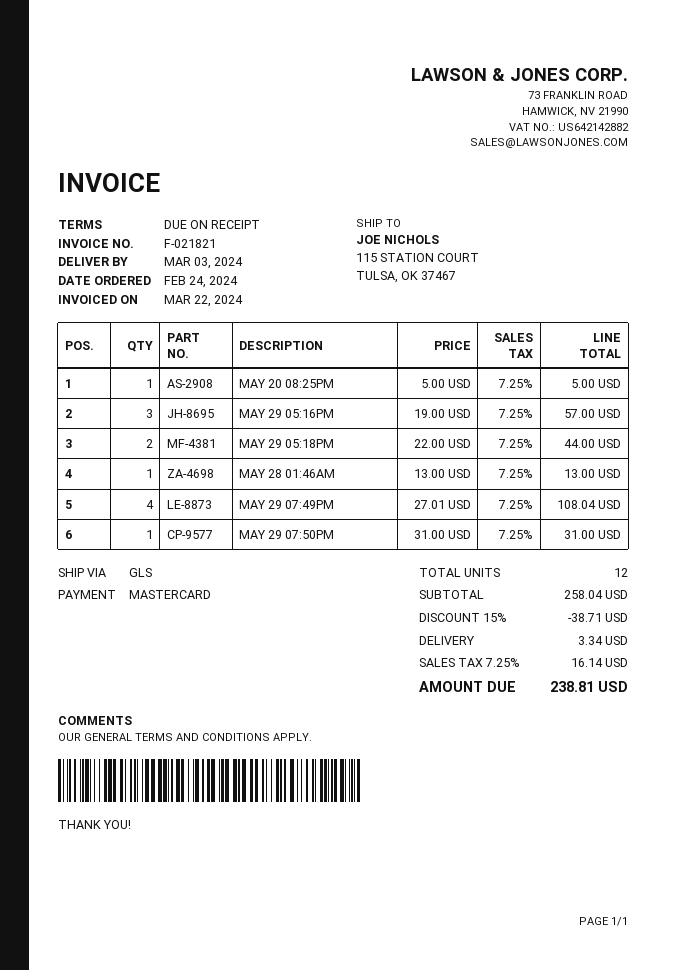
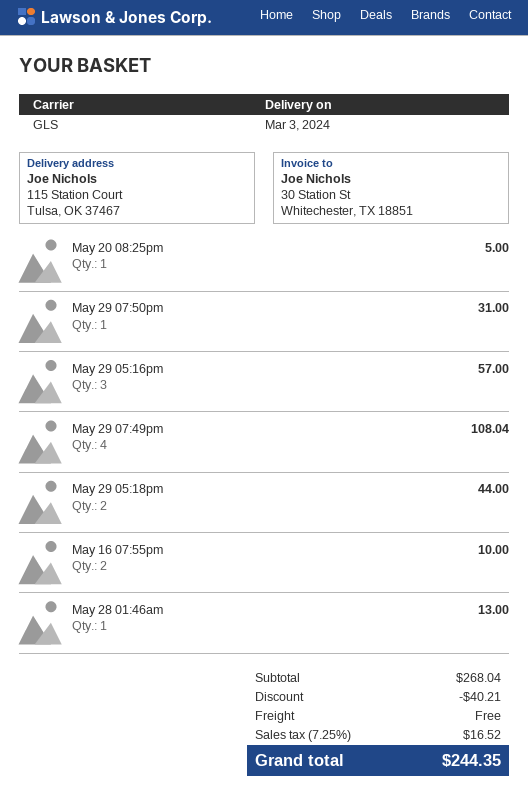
May 16 07:55pm: none -> 2 for 10.00
subtotal: 258.04 -> 268.04
discount: 38.71 -> 40.21
shipping: 3.34 -> 0.00
tax: 7.25% = 16.14 -> 7.25% = 16.52
total: 238.81 -> 244.35

